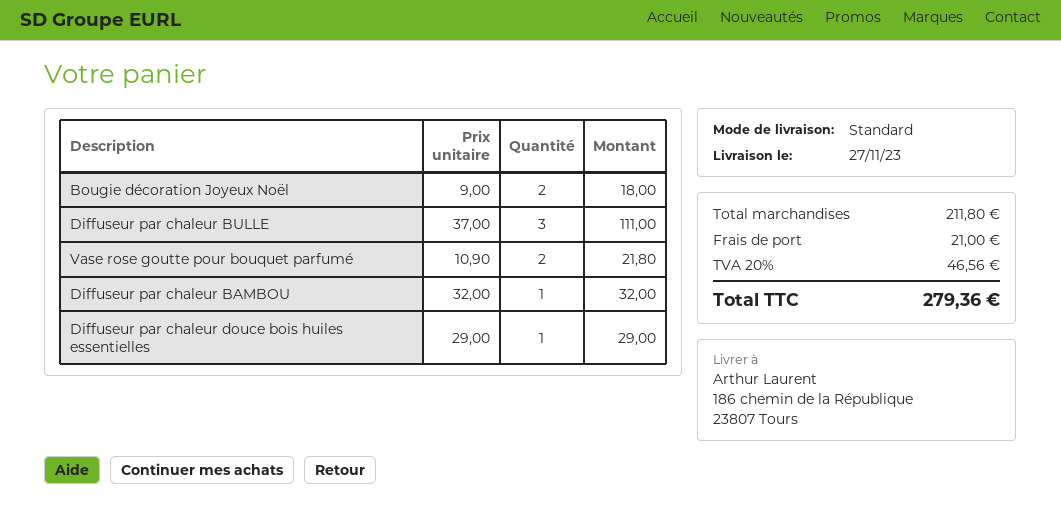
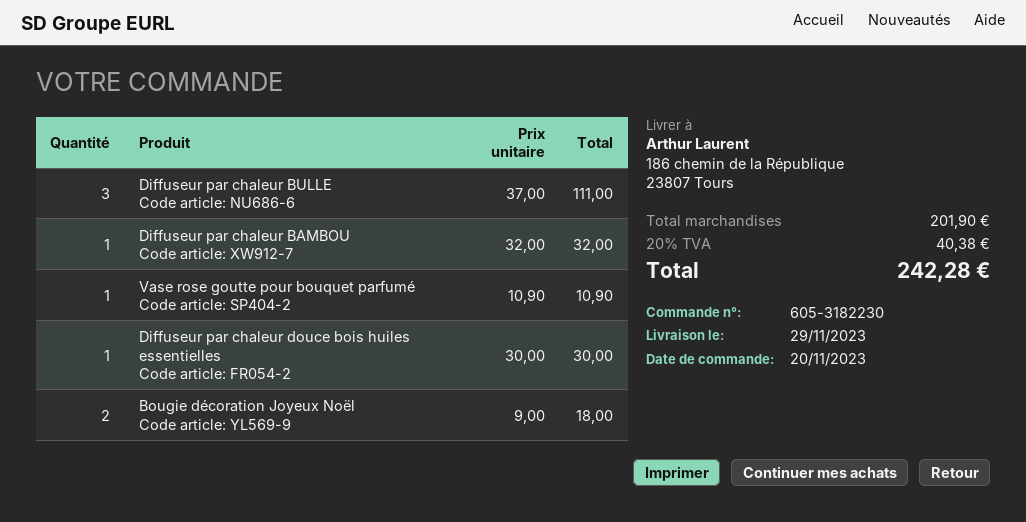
delivery date: 2023-11-27 -> 2023-11-29
Vase rose goutte pour bouquet parfumé: 2 x 10.90 = 21.80 -> 1 x 10.90 = 10.90
Diffuseur par chaleur douce bois huiles essentielles: 1 x 29.00 = 29.00 -> 1 x 30.00 = 30.00
subtotal: 211.80 -> 201.90
shipping: 21.00 -> none
tax: 20% = 46.56 -> 20% = 40.38
total: 279.36 -> 242.28

